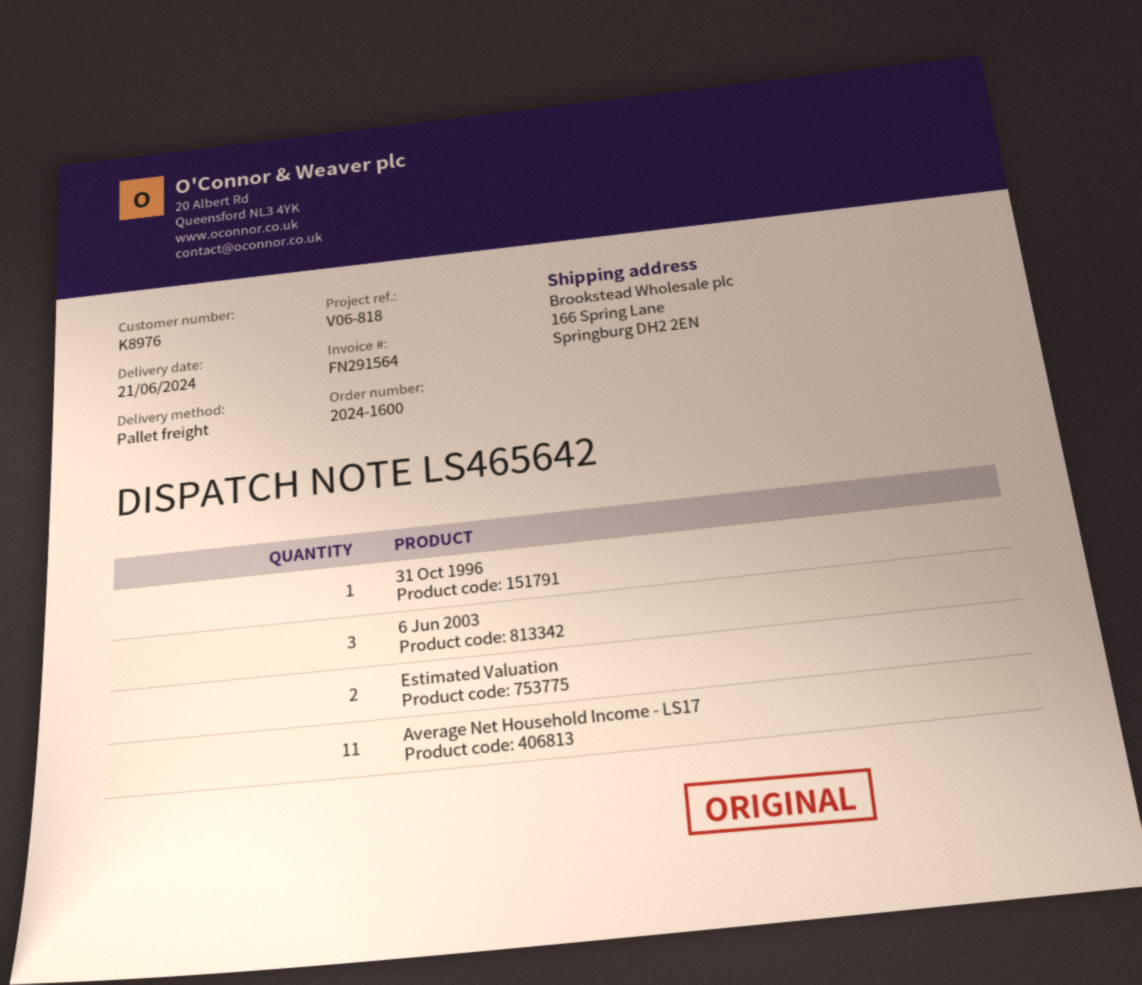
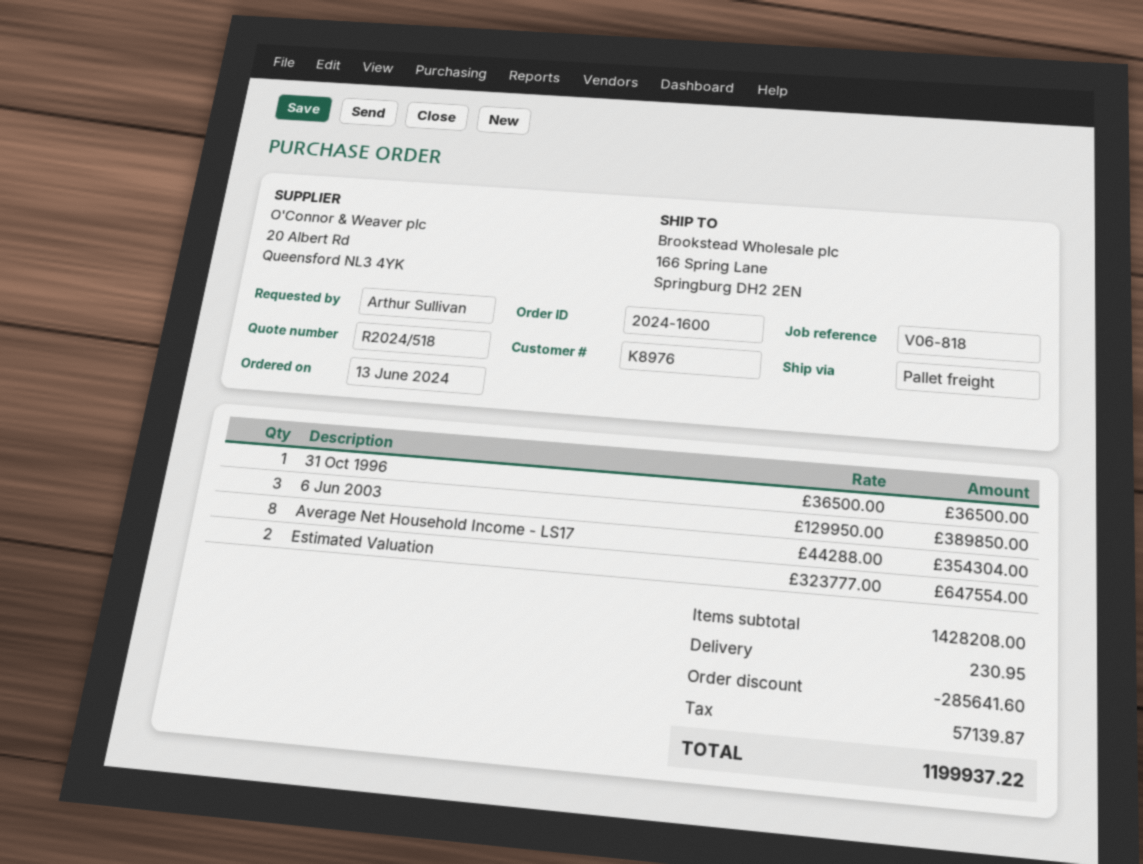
Average Net Household Income - LS17: 11 -> 8

